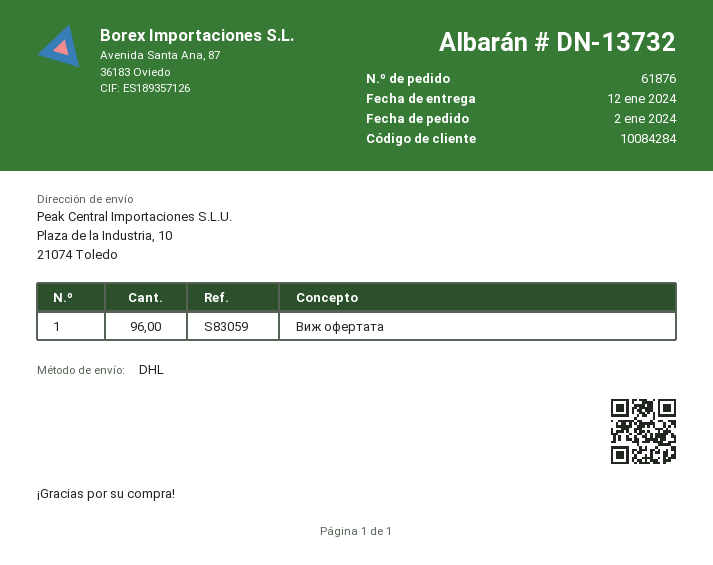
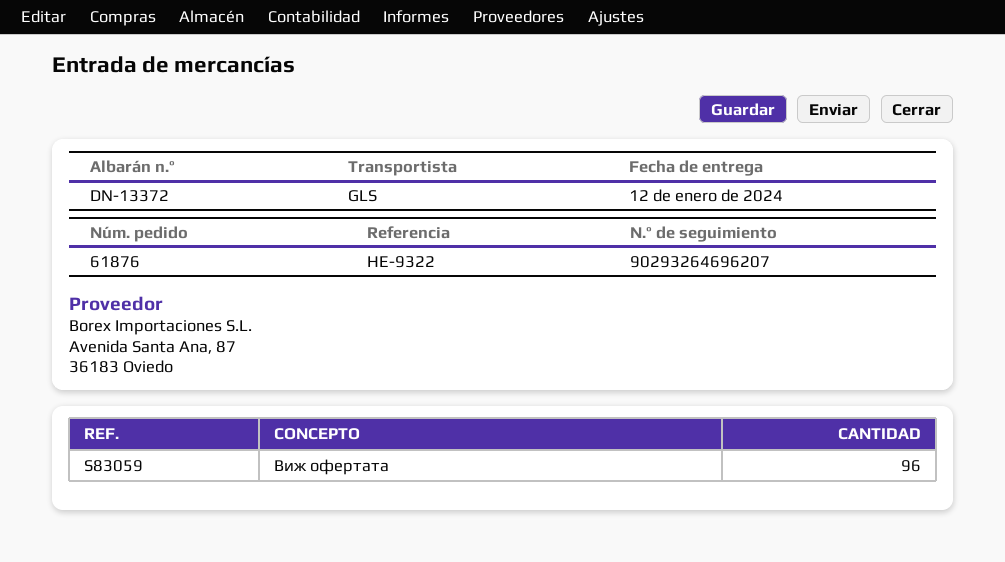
delivery note number: DN-13732 -> DN-13372
shipping method: DHL -> GLS

